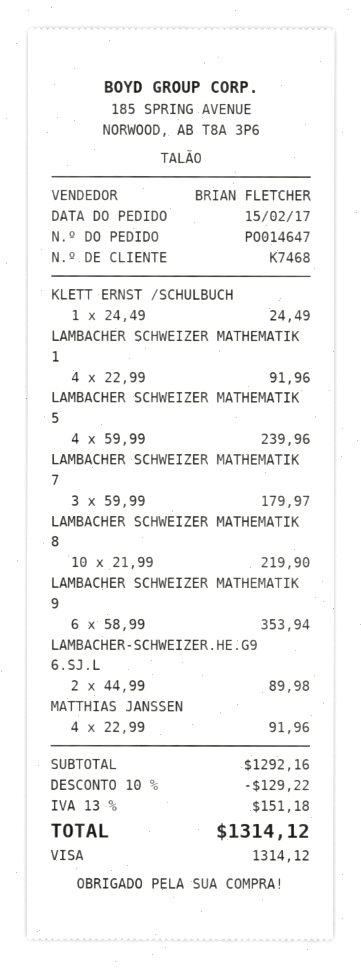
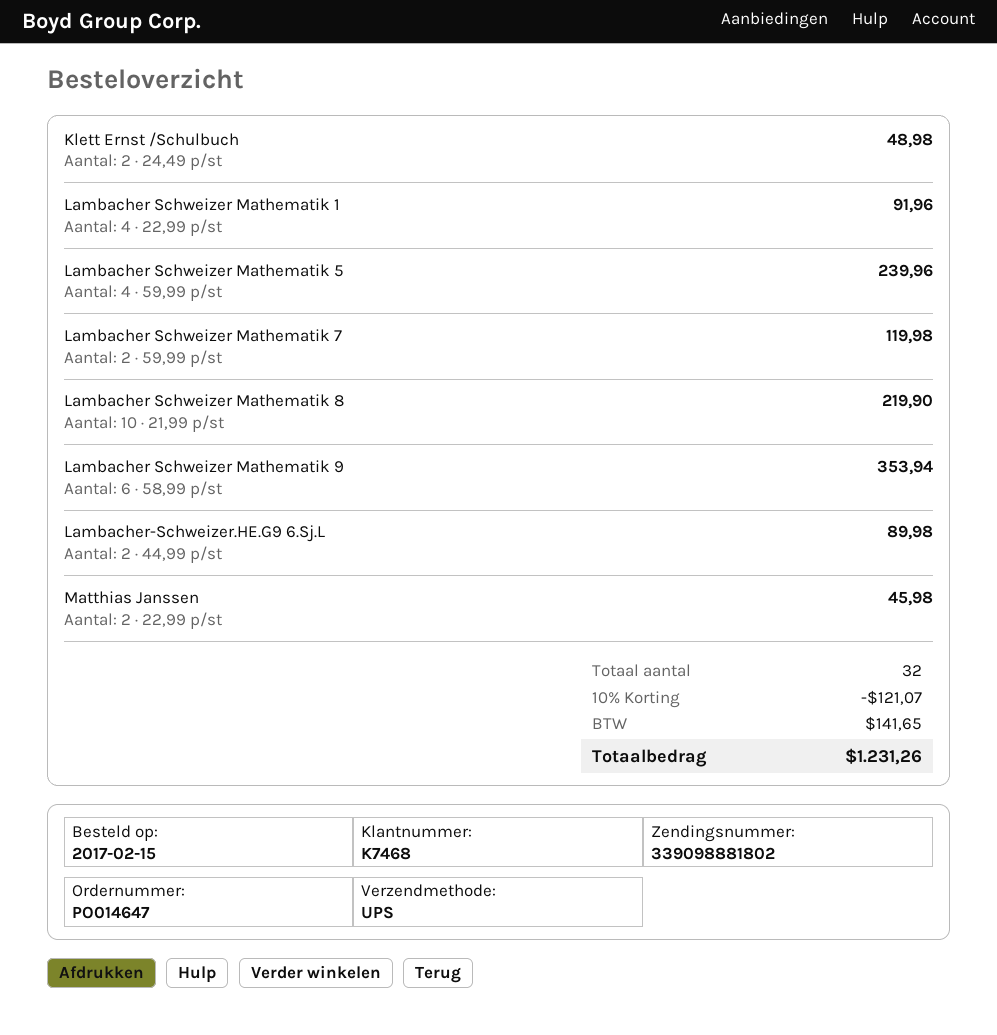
KLETT ERNST /SCHULBUCH: 1 x 24.49 = 24.49 -> 2 x 24.49 = 48.98
LAMBACHER SCHWEIZER MATHEMATIK 7: 3 x 59.99 = 179.97 -> 2 x 59.99 = 119.98
MATTHIAS JANSSEN: 4 x 22.99 = 91.96 -> 2 x 22.99 = 45.98
discount: 10% = 129.22 -> 10% = 121.07
tax: 151.18 -> 141.65
total: 1314.12 -> 1231.26

